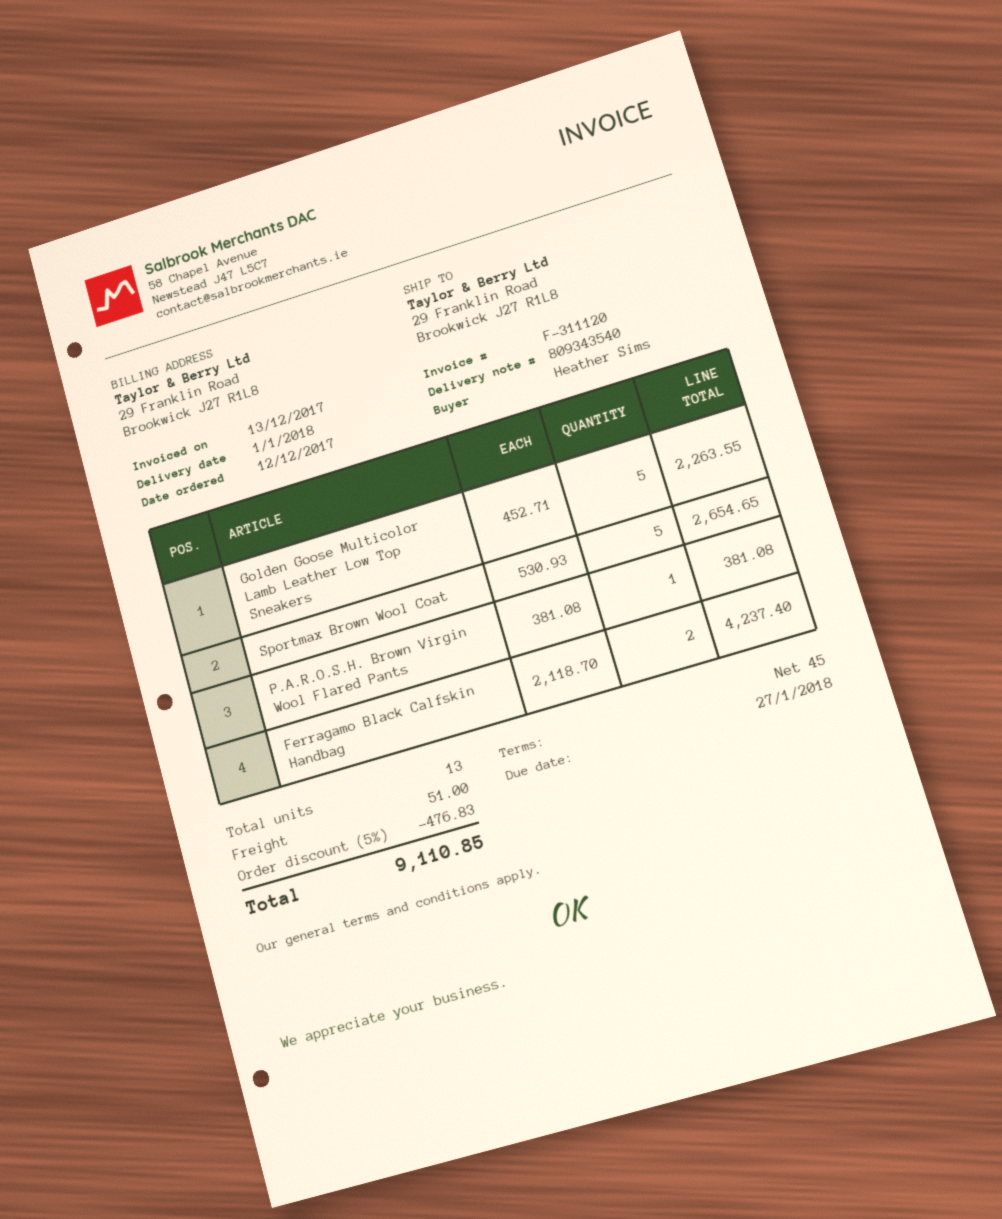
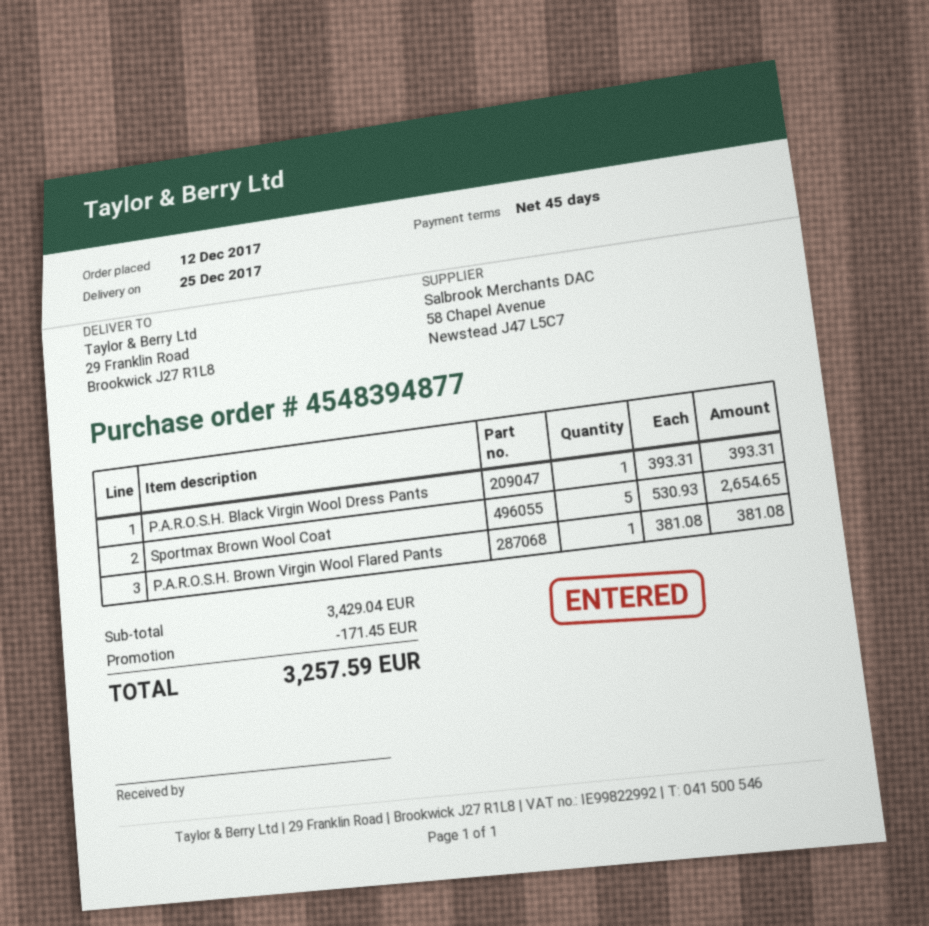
delivery date: 2018-01-01 -> 2017-12-25
Golden Goose Multicolor Lamb Leather Low Top Sneakers: 5 x 452.71 = 2263.55 -> none
Ferragamo Black Calfskin Handbag: 2 x 2118.70 = 4237.40 -> none
P.A.R.O.S.H. Black Virgin Wool Dress Pants: none -> 1 x 393.31 = 393.31
discount: 476.83 -> 171.45
shipping: 51.00 -> none
total: 9110.85 -> 3257.59

